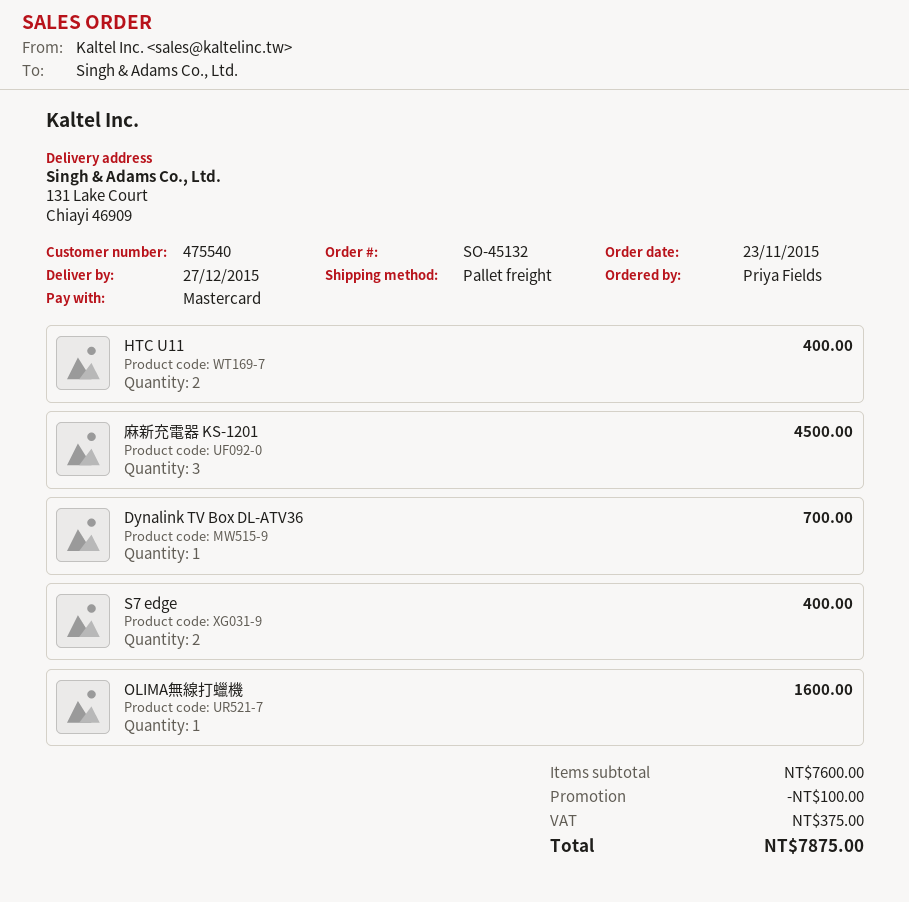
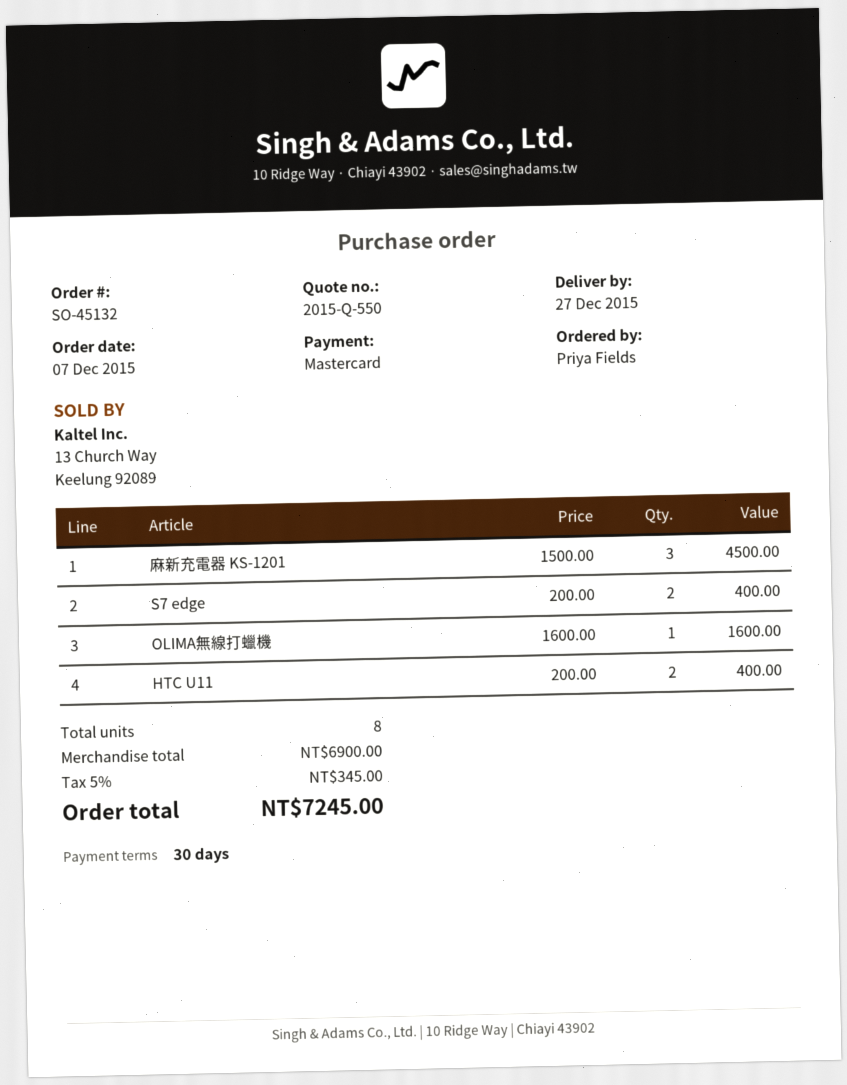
order date: 2015-11-23 -> 2015-12-07
Dynalink TV Box DL-ATV36: 1 for 700.00 -> none
subtotal: 7600.00 -> 6900.00
discount: 100.00 -> none
tax: 375.00 -> 345.00
total: 7875.00 -> 7245.00

